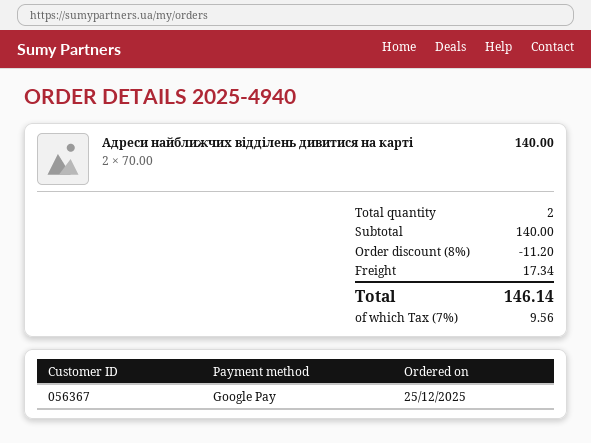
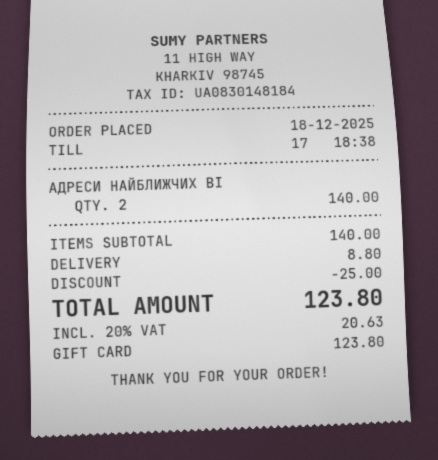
order date: 2025-12-25 -> 2025-12-18
payment method: Google Pay -> gift card
discount: 11.20 -> 25.00
shipping: 17.34 -> 8.80
tax: 7% = 9.56 -> 20% = 20.63
total: 146.14 -> 123.80

